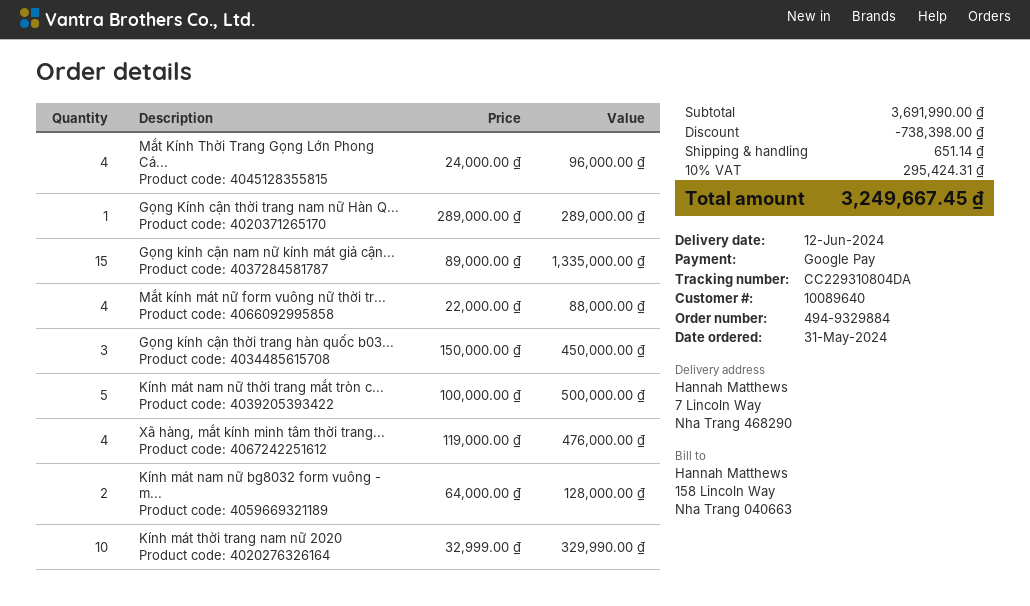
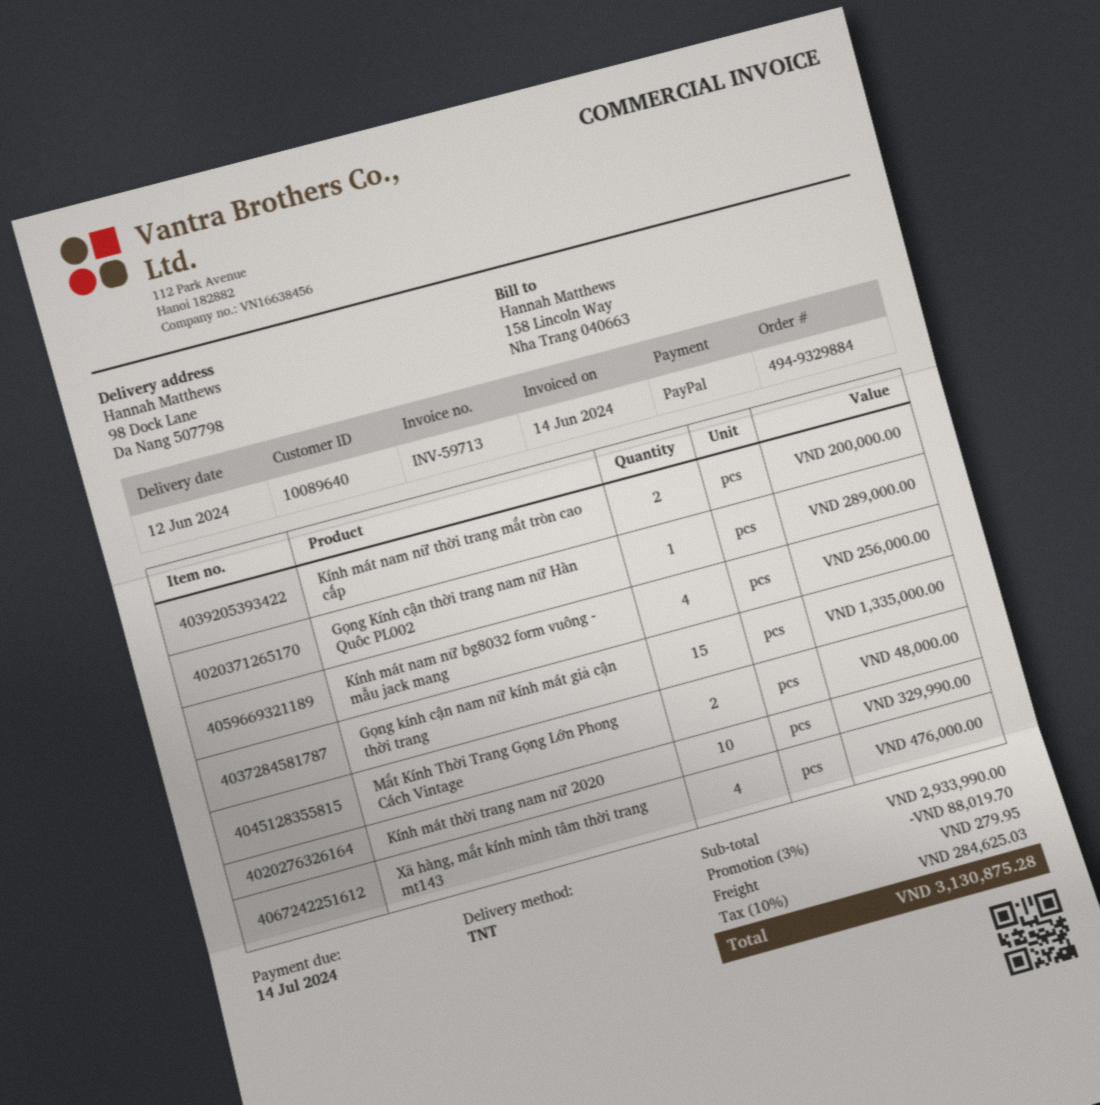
payment method: Google Pay -> PayPal
ship to: 7 Lincoln Way, Nha Trang 468290 -> 98 Dock Lane, Da Nang 507798
Mắt Kính Thời Trang Gọng Lớn Phong Cá...: 4 for 96000.00 -> 2 for 48000.00
Mắt kính mát nữ form vuông nữ thời tr...: 4 for 88000.00 -> none
Gọng kính cận thời trang hàn quốc b03...: 3 for 450000.00 -> none
Kính mát nam nữ thời trang mắt tròn c...: 5 for 500000.00 -> 2 for 200000.00
Kính mát nam nữ bg8032 form vuông - m...: 2 for 128000.00 -> 4 for 256000.00
subtotal: 3691990.00 -> 2933990.00
discount: 738398.00 -> 88019.70
shipping: 651.14 -> 279.95
tax: 10% = 295424.31 -> 10% = 284625.03
total: 3249667.45 -> 3130875.28

